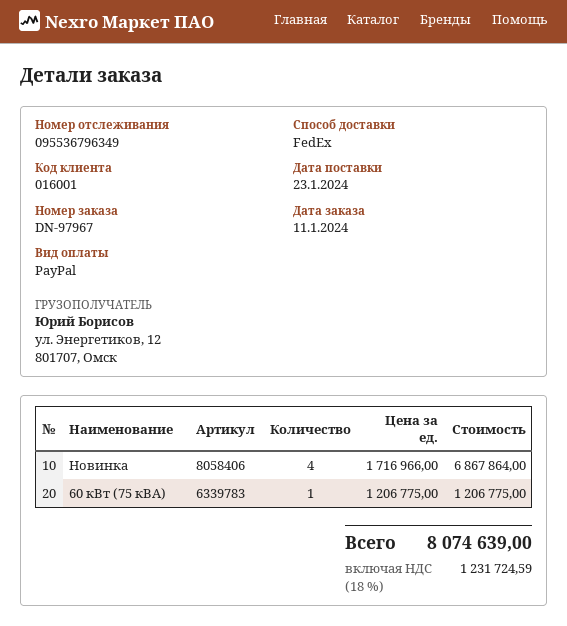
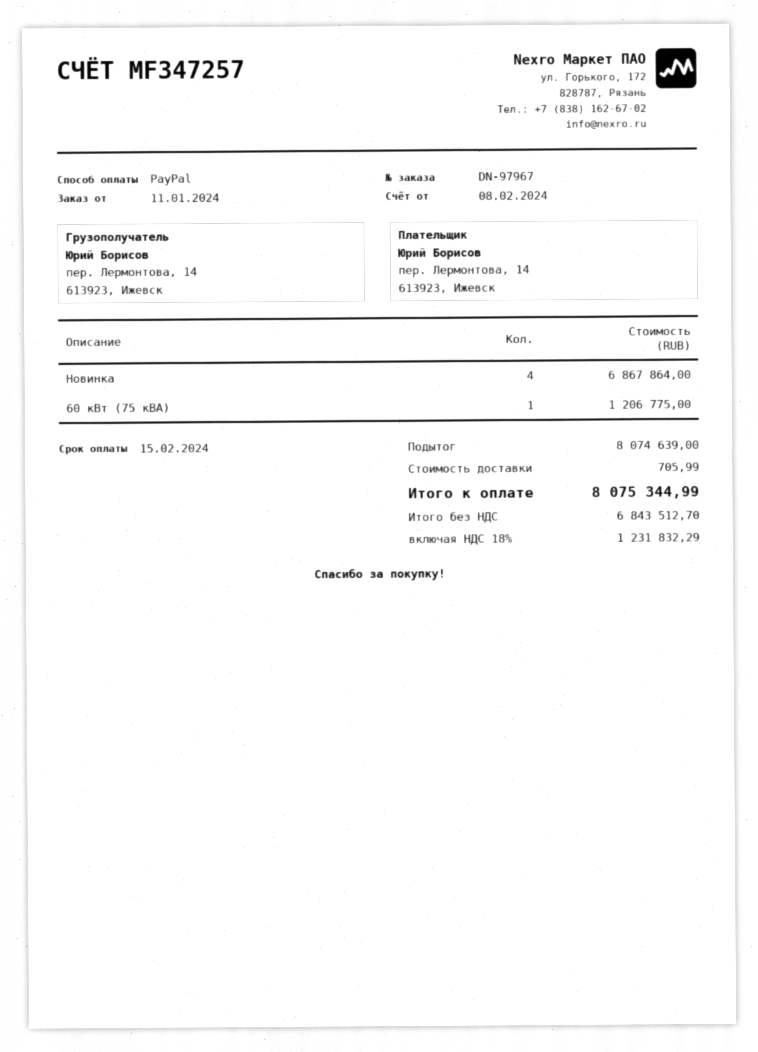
ship to: ул. Энергетиков, 12, 801707, Омск -> пер. Лермонтова, 14, 613923, Ижевск
shipping: none -> 705.99
tax: 18% = 1231724.59 -> 18% = 1231832.29
total: 8074639.00 -> 8075344.99

